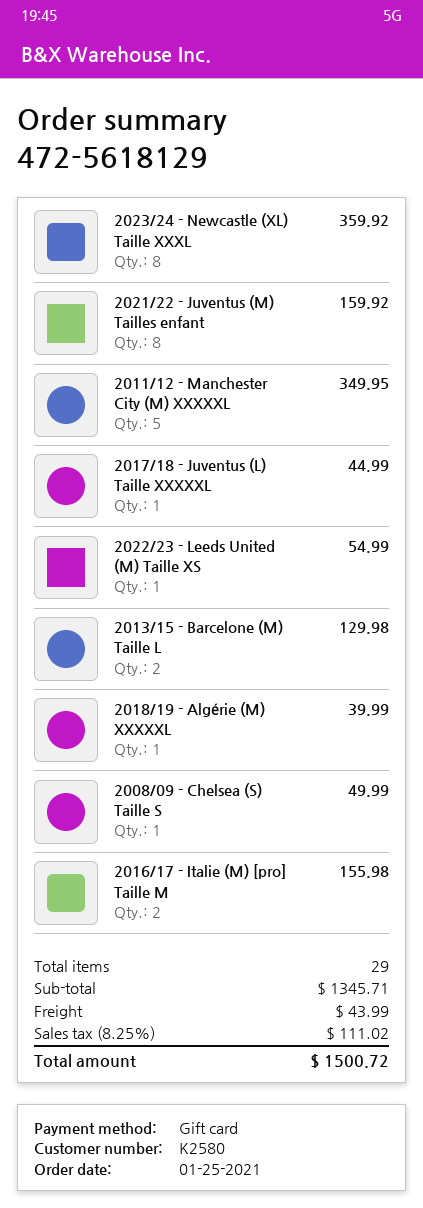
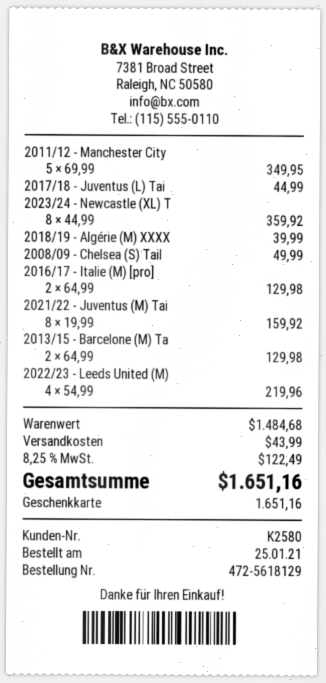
2022/23 - Leeds United (M) Taille XS: 1 for 54.99 -> 4 for 219.96
2016/17 - Italie (M) [pro] Taille M: 2 for 155.98 -> 2 for 129.98
subtotal: 1345.71 -> 1484.68
tax: 8.25% = 111.02 -> 8.25% = 122.49
total: 1500.72 -> 1651.16

